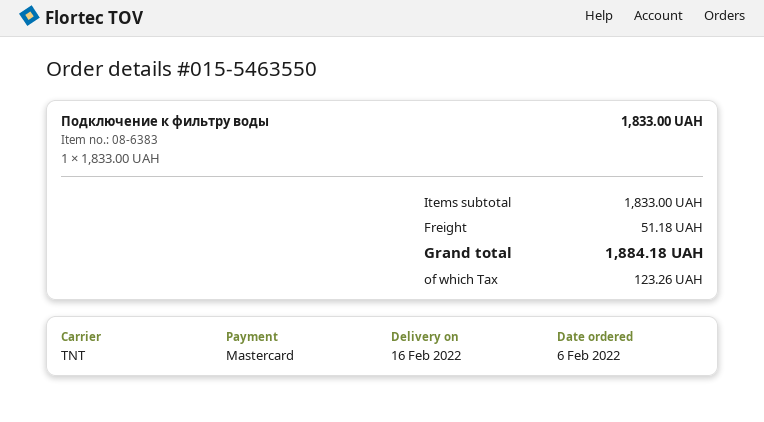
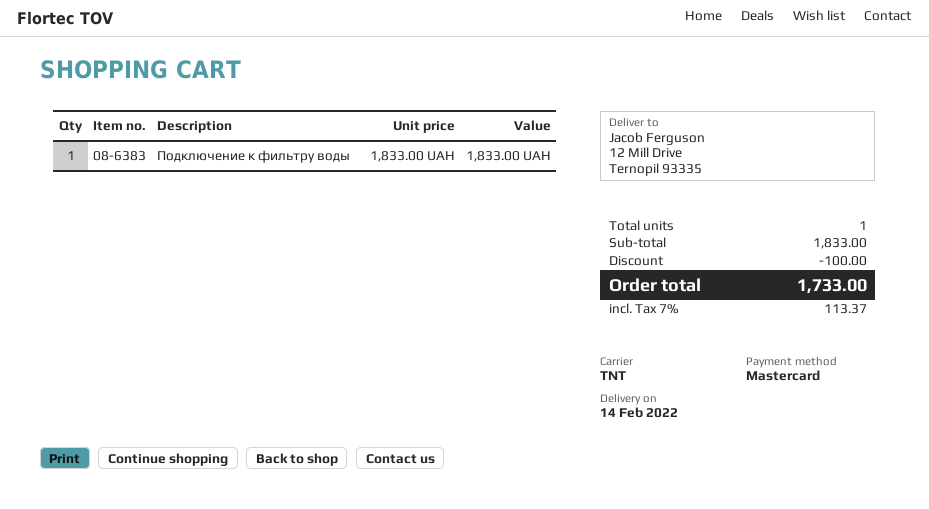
delivery date: 2022-02-16 -> 2022-02-14
discount: none -> 100.00
shipping: 51.18 -> none
tax: 123.26 -> 113.37
total: 1884.18 -> 1733.00

